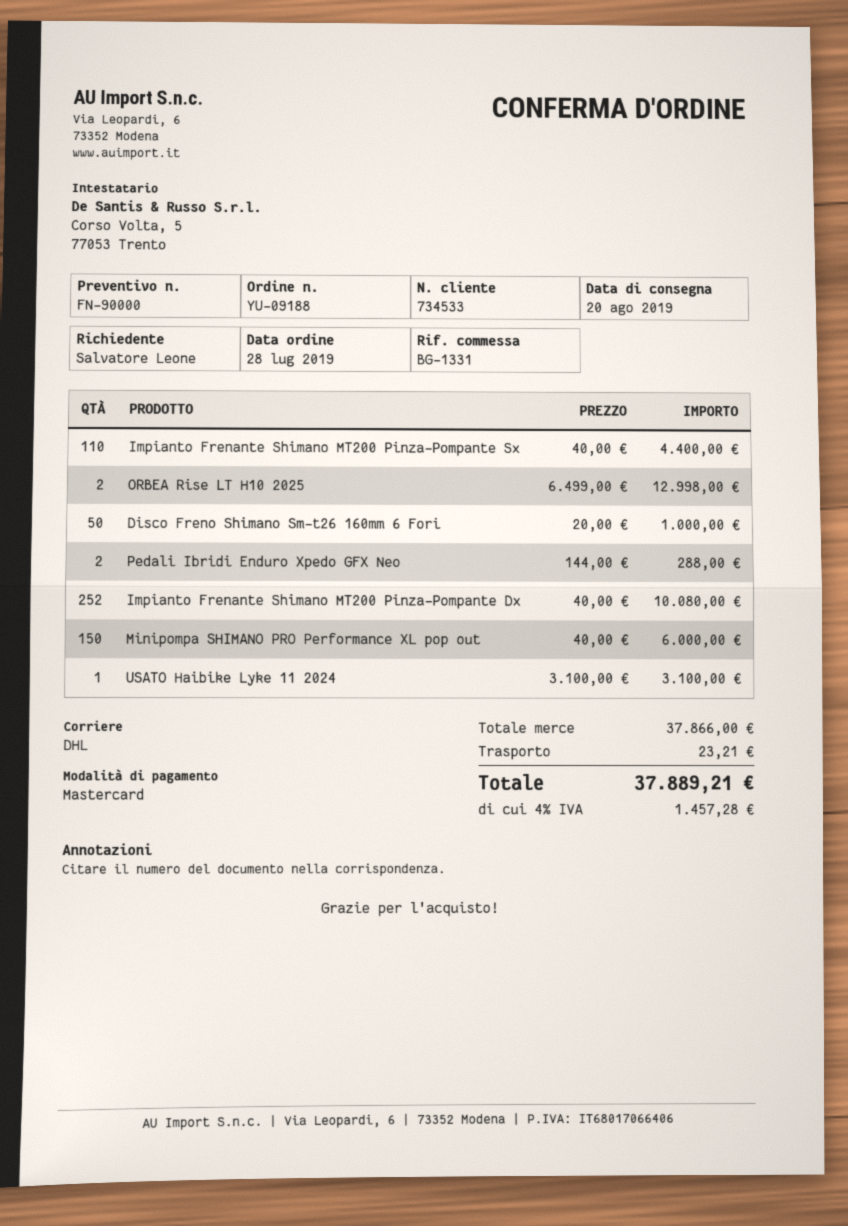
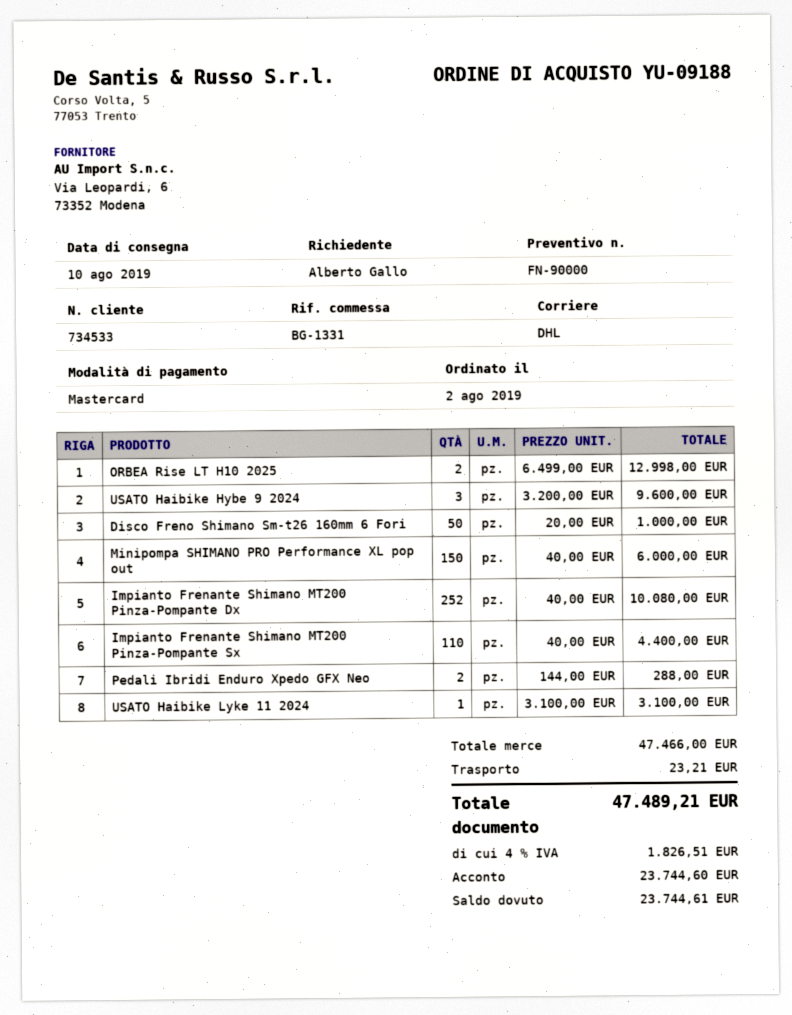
order date: 2019-07-28 -> 2019-08-02
delivery date: 2019-08-20 -> 2019-08-10
ordered by: Salvatore Leone -> Alberto Gallo
USATO Haibike Hybe 9 2024: none -> 3 x 3200.00 = 9600.00
subtotal: 37866.00 -> 47466.00
tax: 4% = 1457.28 -> 4% = 1826.51
total: 37889.21 -> 47489.21

